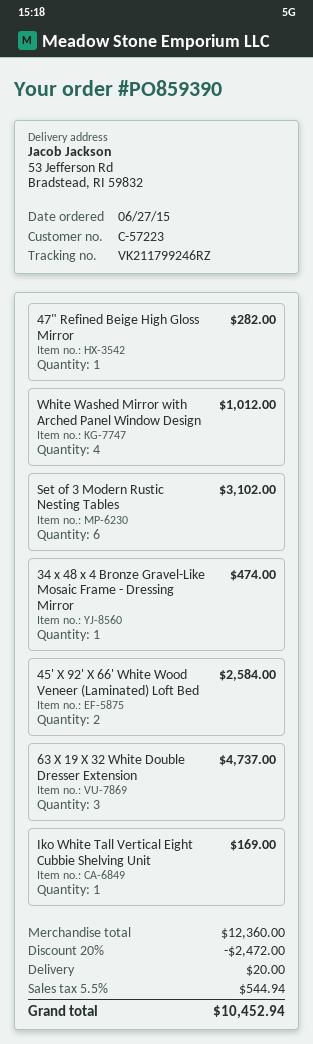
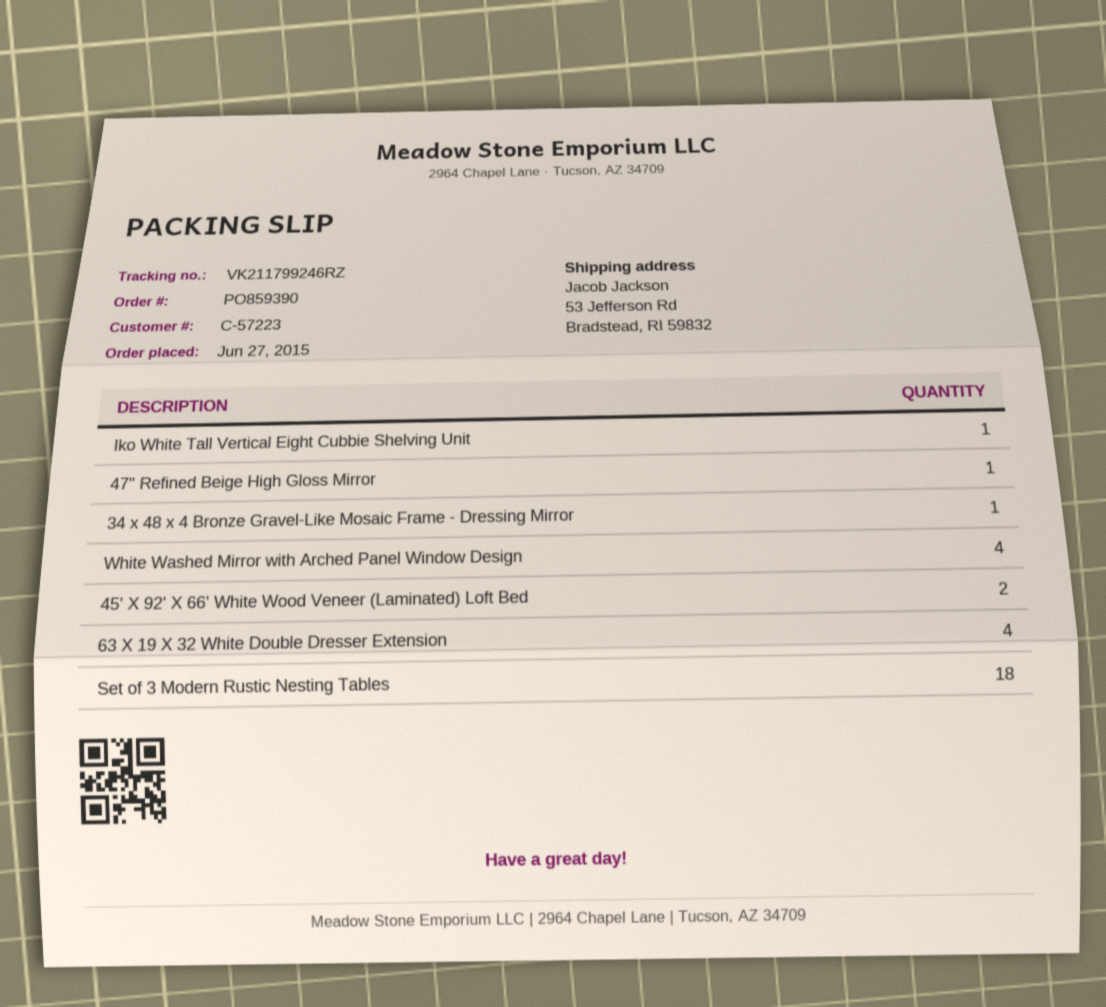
Set of 3 Modern Rustic Nesting Tables: 6 -> 18
63 X 19 X 32 White Double Dresser Extension: 3 -> 4

